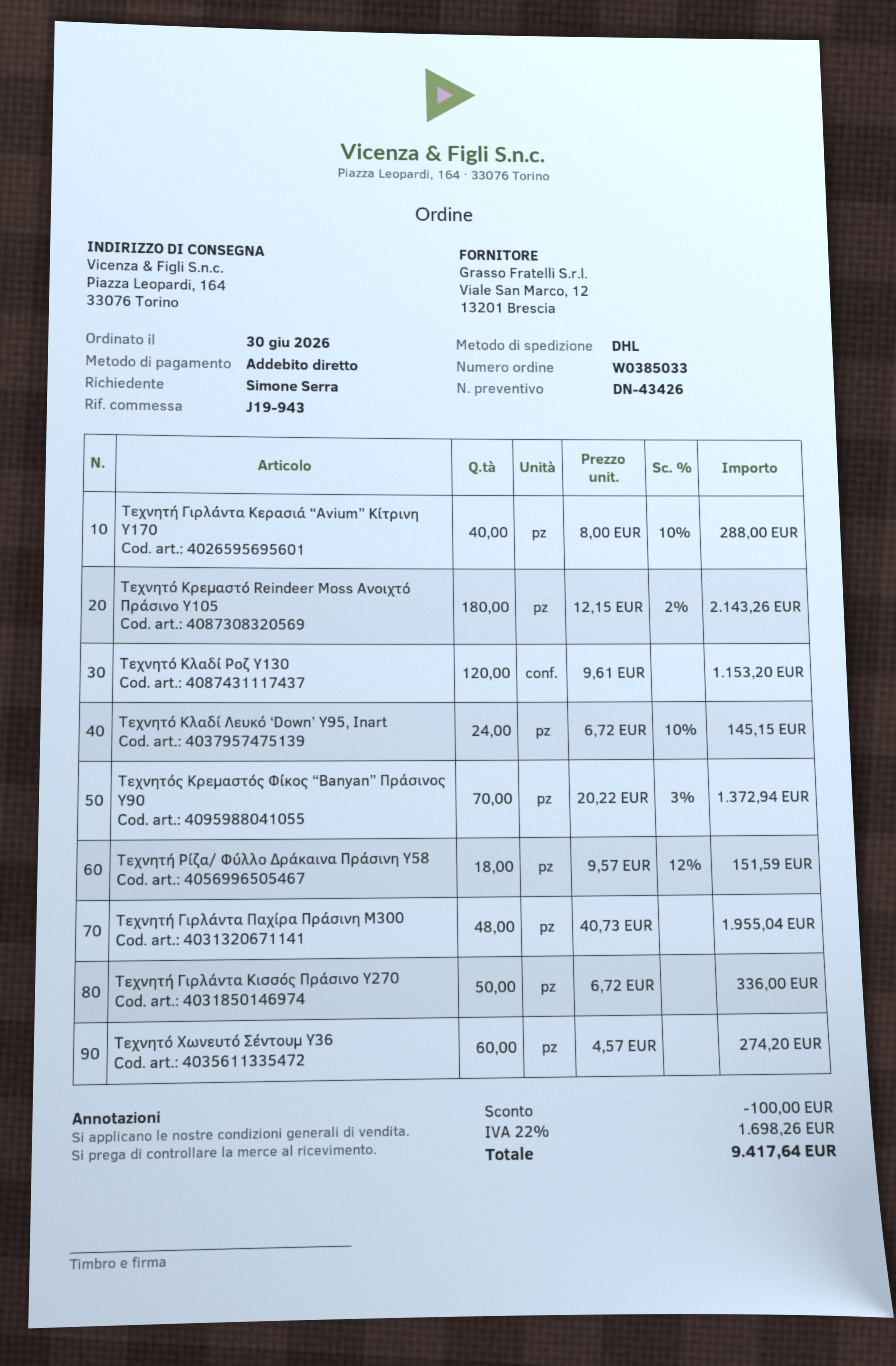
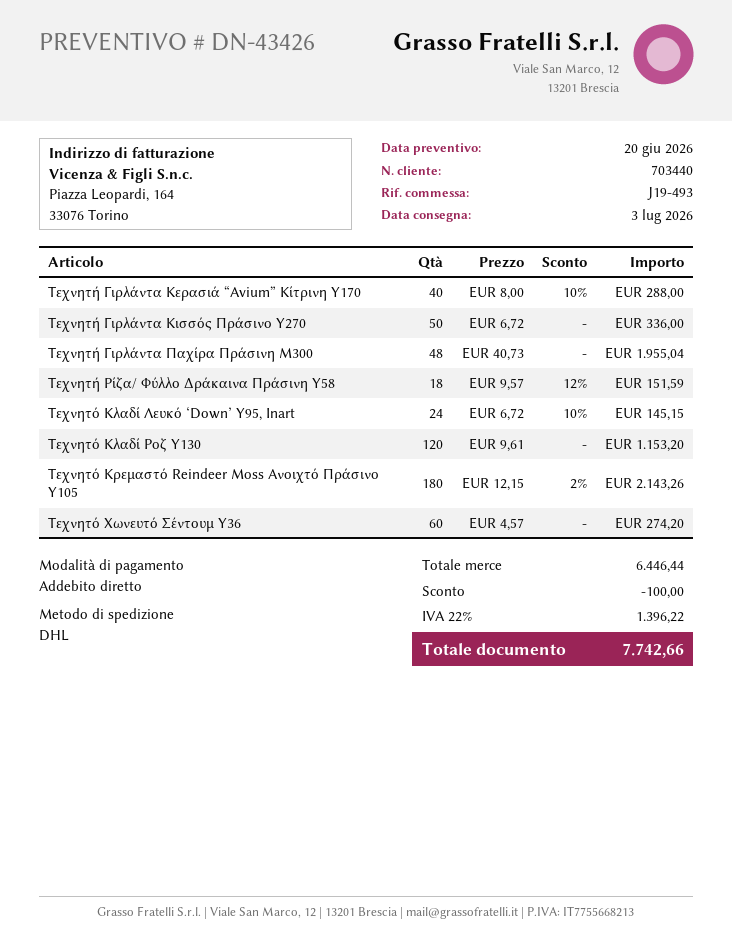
reference: J19-943 -> J19-493
Τεχνητός Κρεμαστός Φίκος “Banyan” Πράσινος Υ90: 70 x 20.22 - 3% = 1372.94 -> none
tax: 22% = 1698.26 -> 22% = 1396.22
total: 9417.64 -> 7742.66

